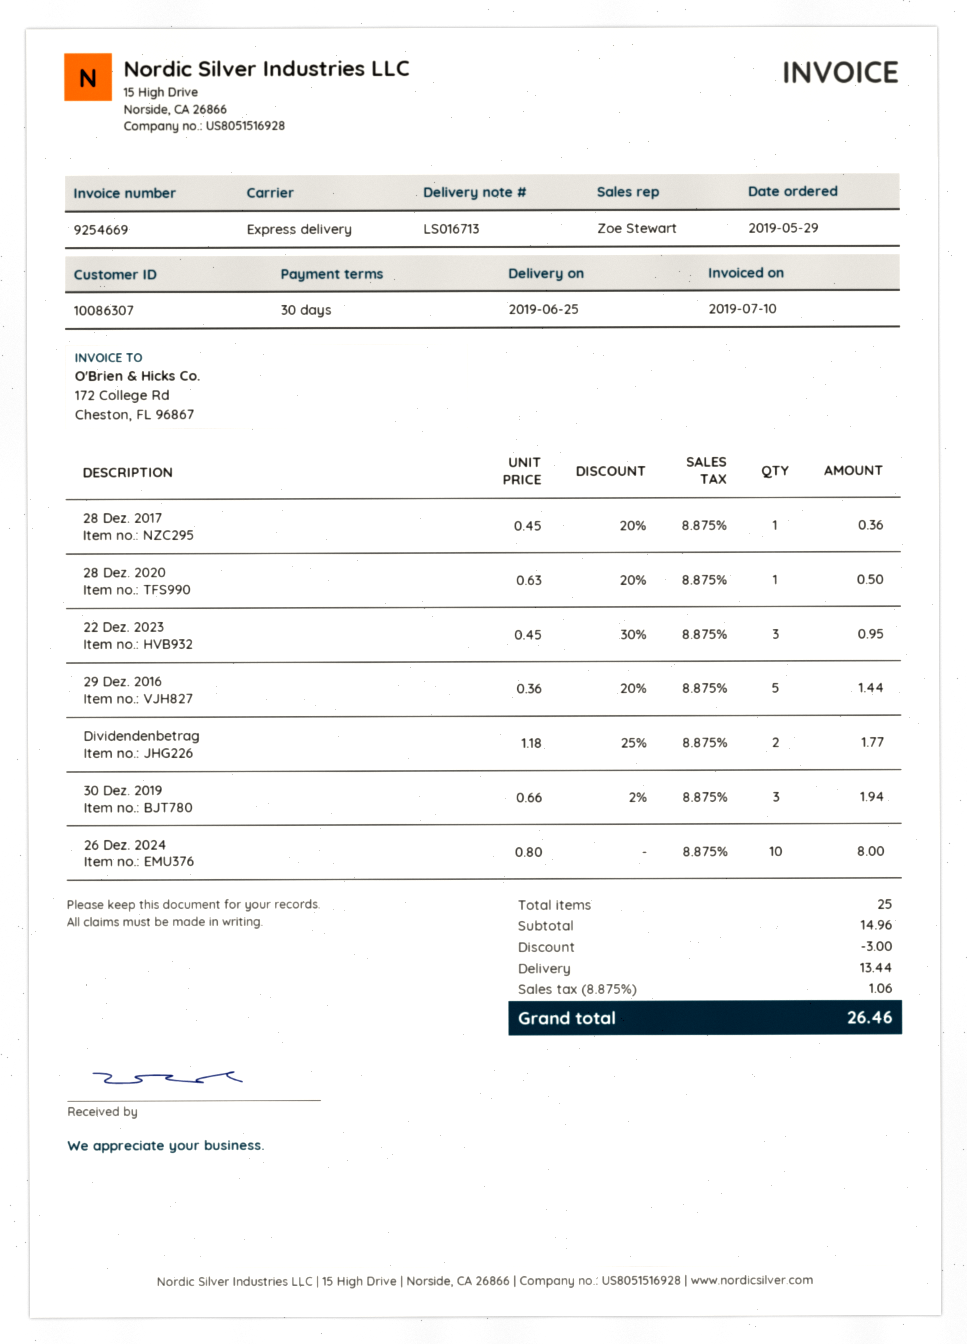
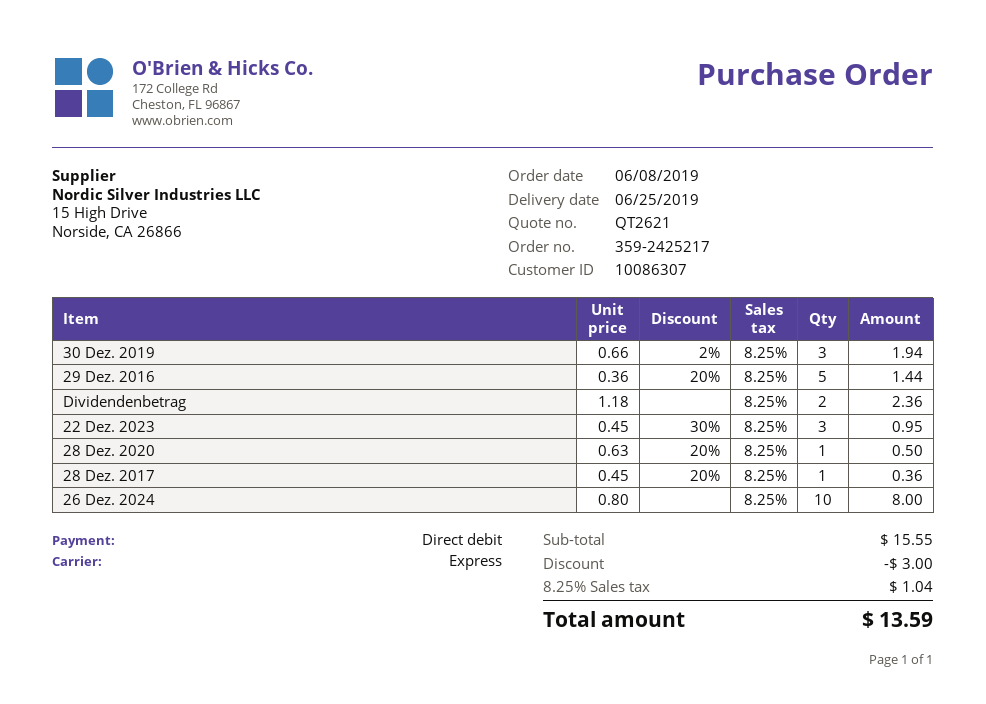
order date: 2019-05-29 -> 2019-06-08
Dividendenbetrag: 2 x 1.18 - 25% = 1.77 -> 2 x 1.18 = 2.36
subtotal: 14.96 -> 15.55
shipping: 13.44 -> none
tax: 8.875% = 1.06 -> 8.25% = 1.04
total: 26.46 -> 13.59

